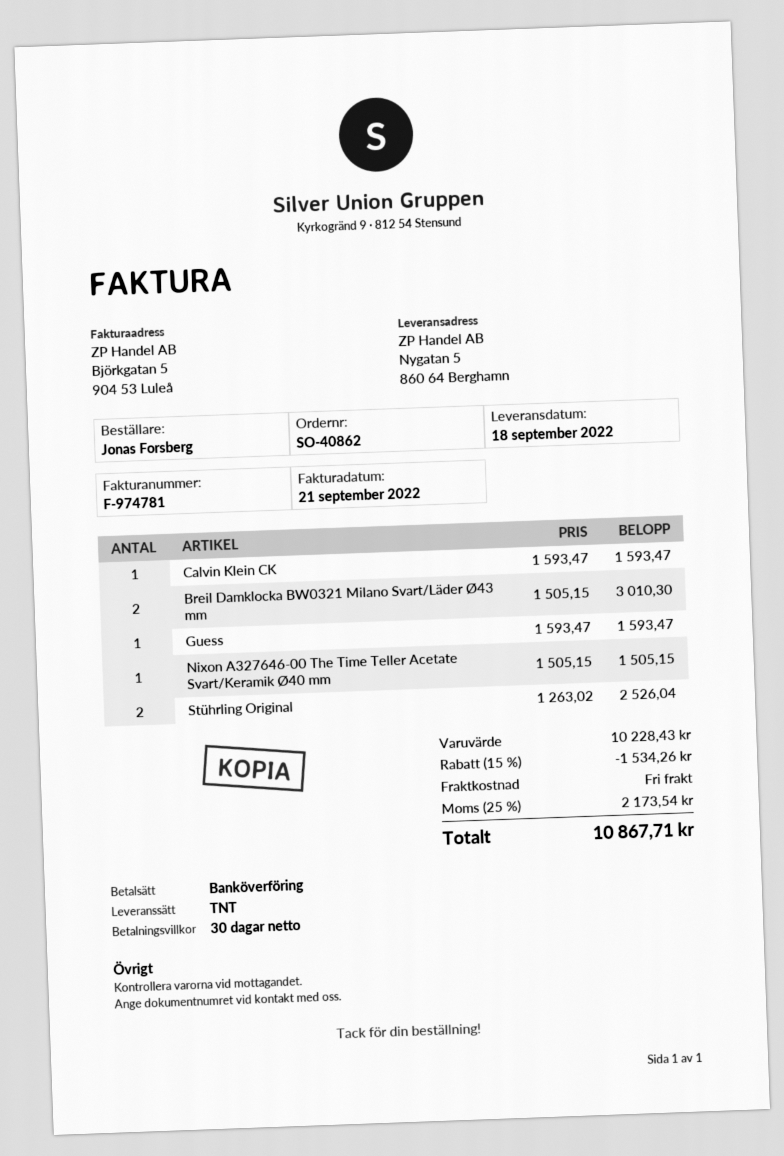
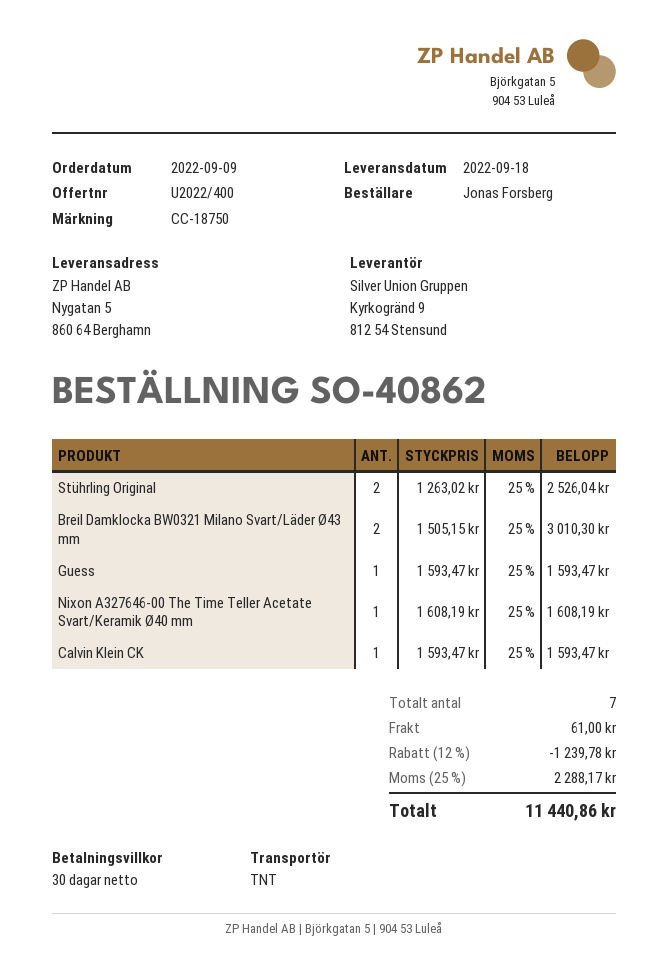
Nixon A327646-00 The Time Teller Acetate Svart/Keramik Ø40 mm: 1 x 1505.15 = 1505.15 -> 1 x 1608.19 = 1608.19
discount: 15% = 1534.26 -> 12% = 1239.78
shipping: 0.00 -> 61.00
tax: 25% = 2173.54 -> 25% = 2288.17
total: 10867.71 -> 11440.86

